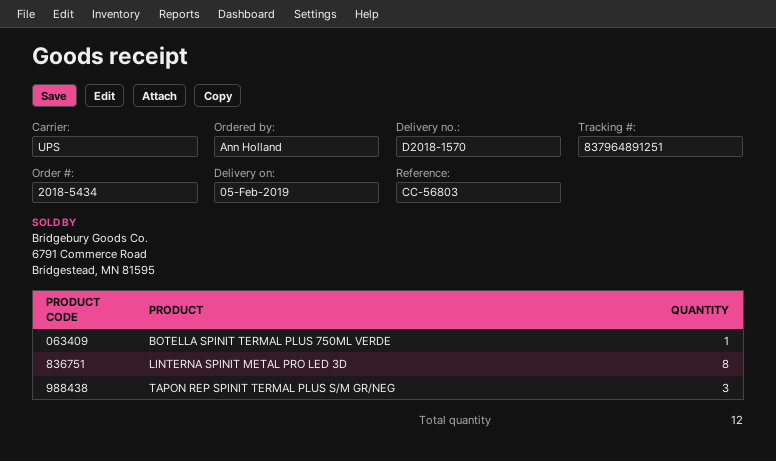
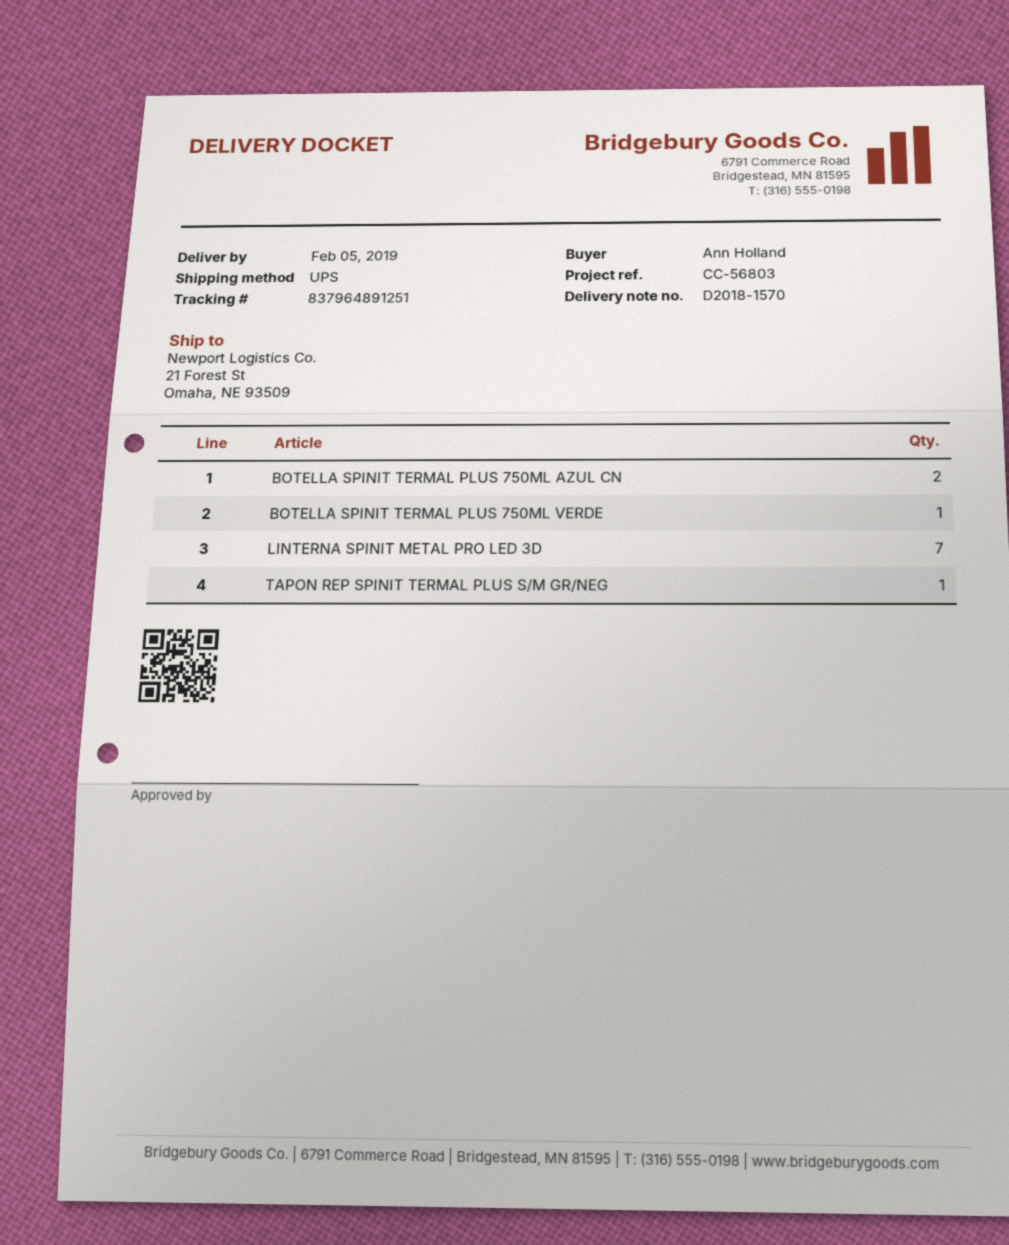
LINTERNA SPINIT METAL PRO LED 3D: 8 -> 7
TAPON REP SPINIT TERMAL PLUS S/M GR/NEG: 3 -> 1
BOTELLA SPINIT TERMAL PLUS 750ML AZUL CN: none -> 2

